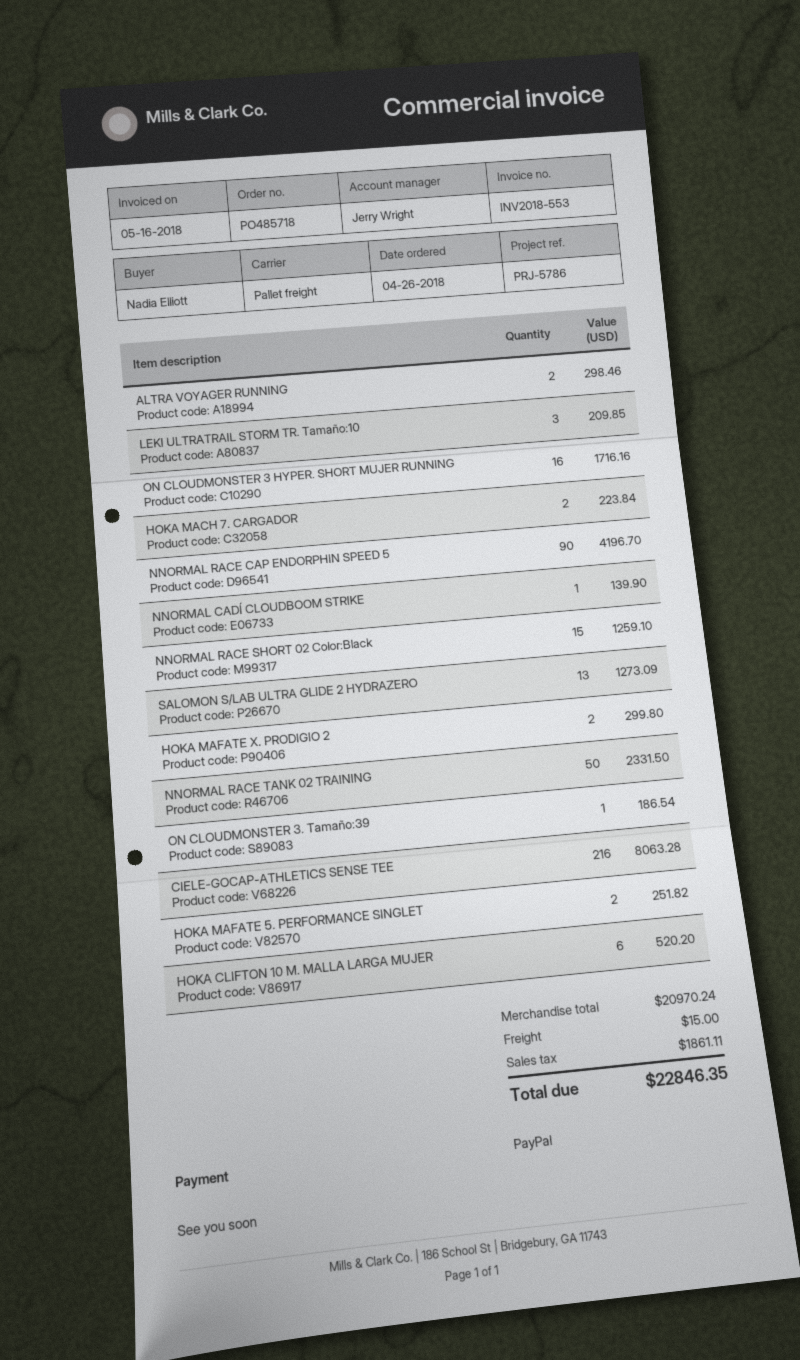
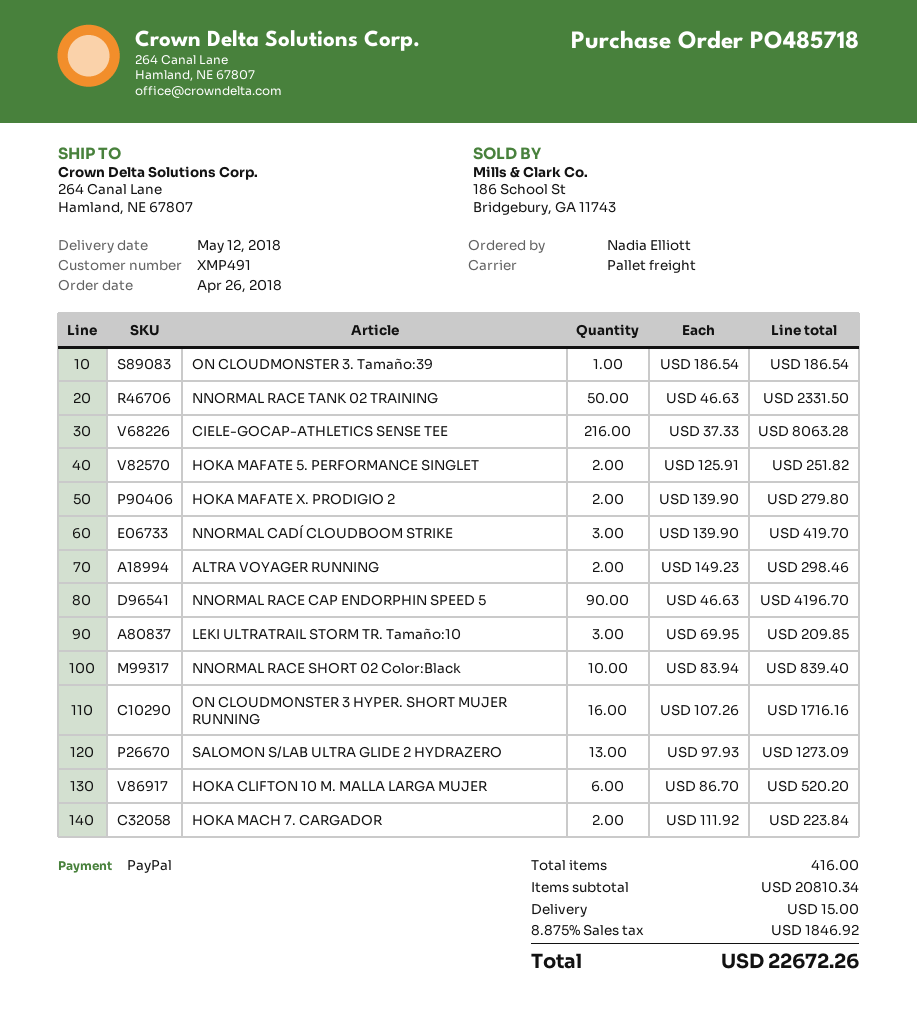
NNORMAL CADÍ CLOUDBOOM STRIKE: 1 for 139.90 -> 3 for 419.70
NNORMAL RACE SHORT 02 Color:Black: 15 for 1259.10 -> 10 for 839.40
HOKA MAFATE X. PRODIGIO 2: 2 for 299.80 -> 2 for 279.80
subtotal: 20970.24 -> 20810.34
tax: 1861.11 -> 1846.92
total: 22846.35 -> 22672.26

